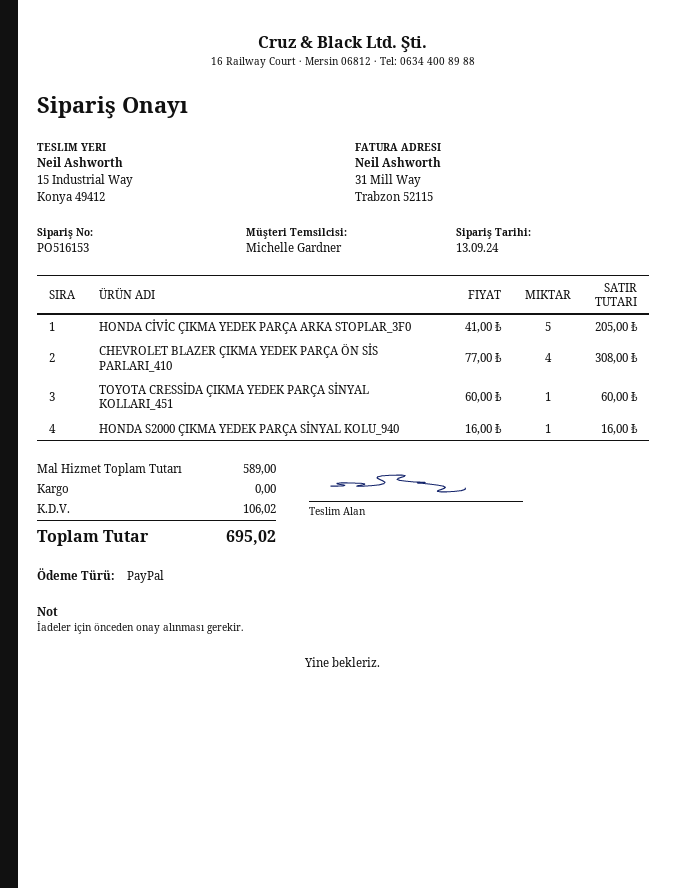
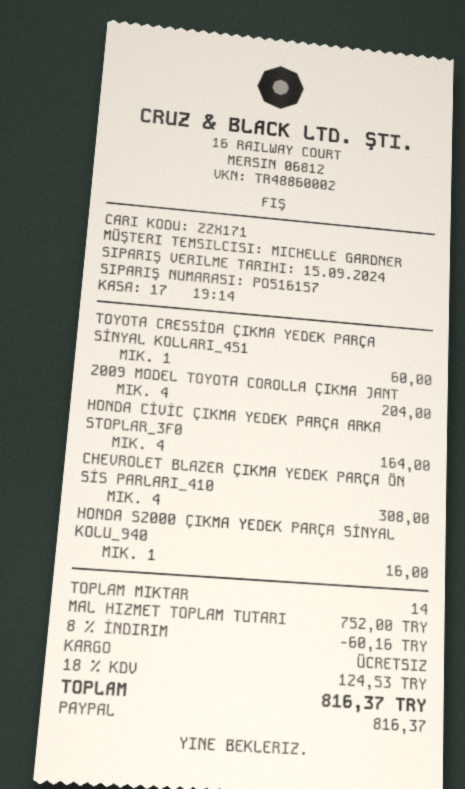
order number: PO516153 -> PO516157
order date: 2024-09-13 -> 2024-09-15
HONDA CİVİC ÇIKMA YEDEK PARÇA ARKA STOPLAR_3F0: 5 for 205.00 -> 4 for 164.00
2009 MODEL TOYOTA COROLLA ÇIKMA JANT: none -> 4 for 204.00
subtotal: 589.00 -> 752.00
discount: none -> 8% = 60.16
tax: 106.02 -> 124.53
total: 695.02 -> 816.37

